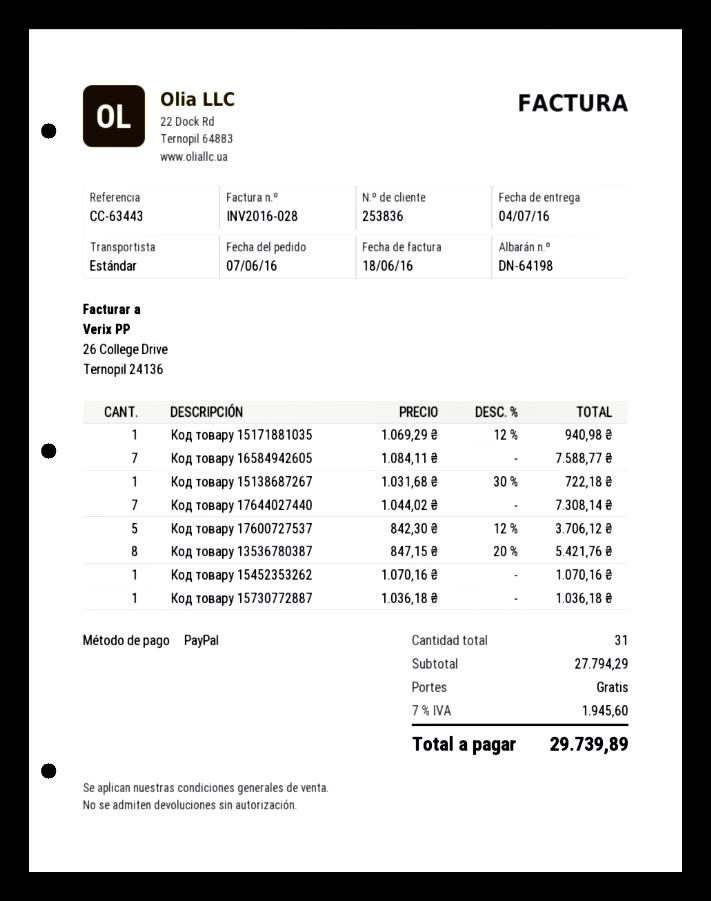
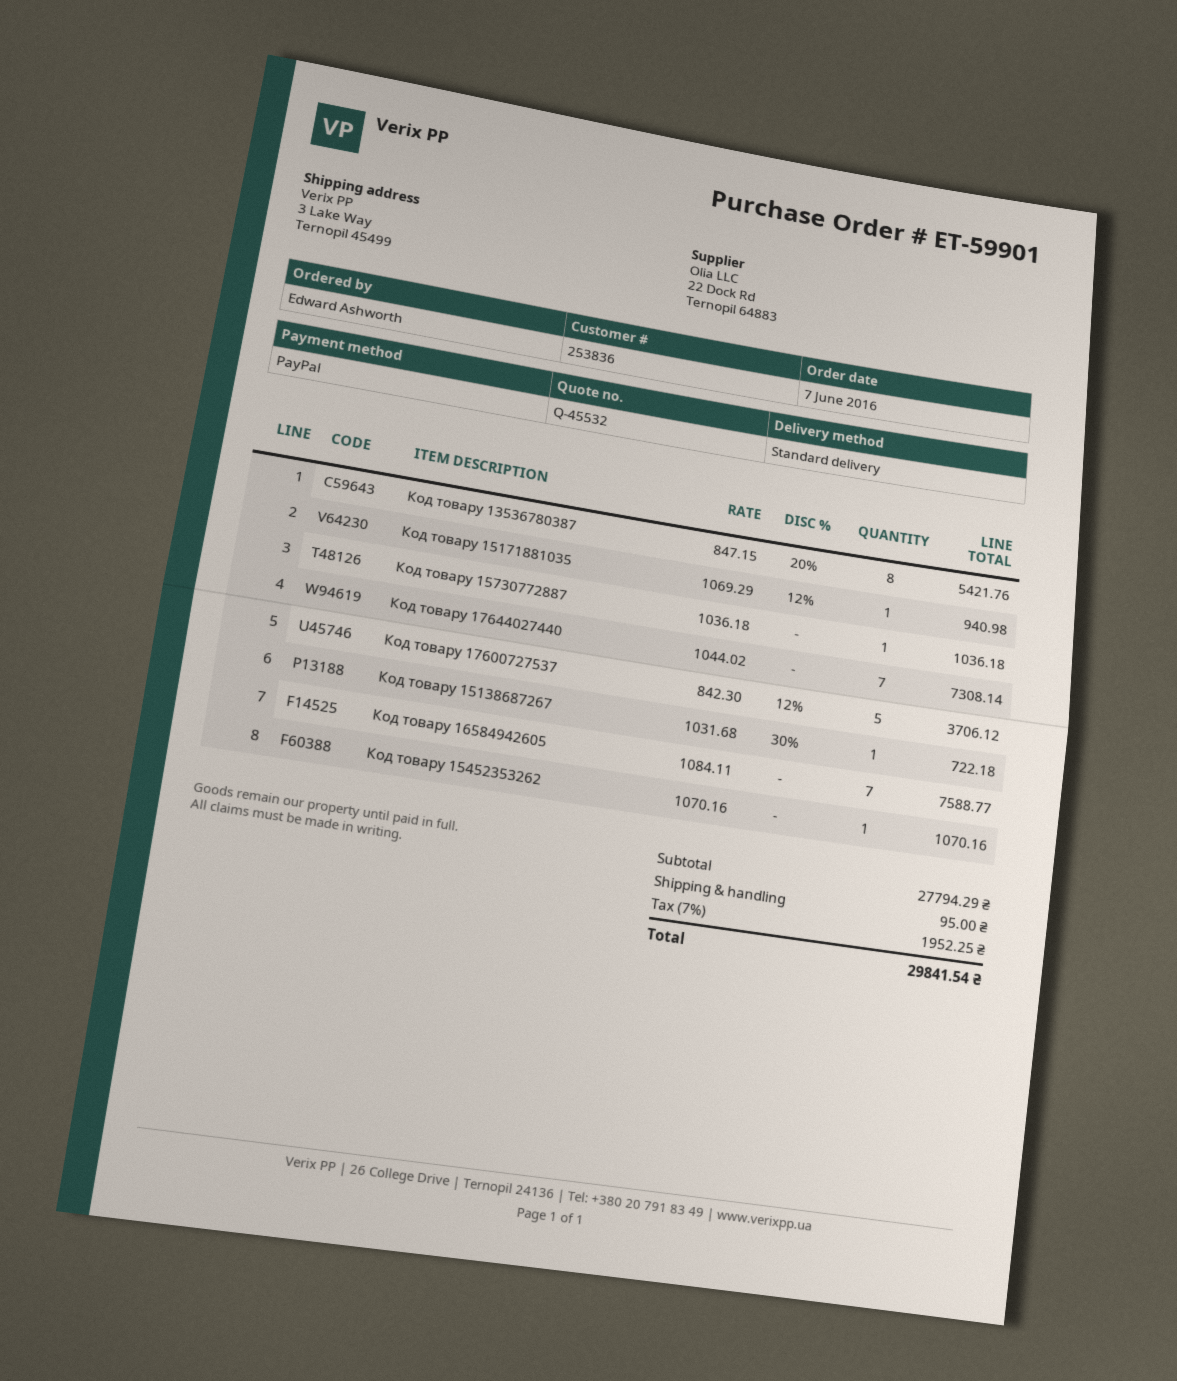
shipping: 0.00 -> 95.00
tax: 7% = 1945.60 -> 7% = 1952.25
total: 29739.89 -> 29841.54

